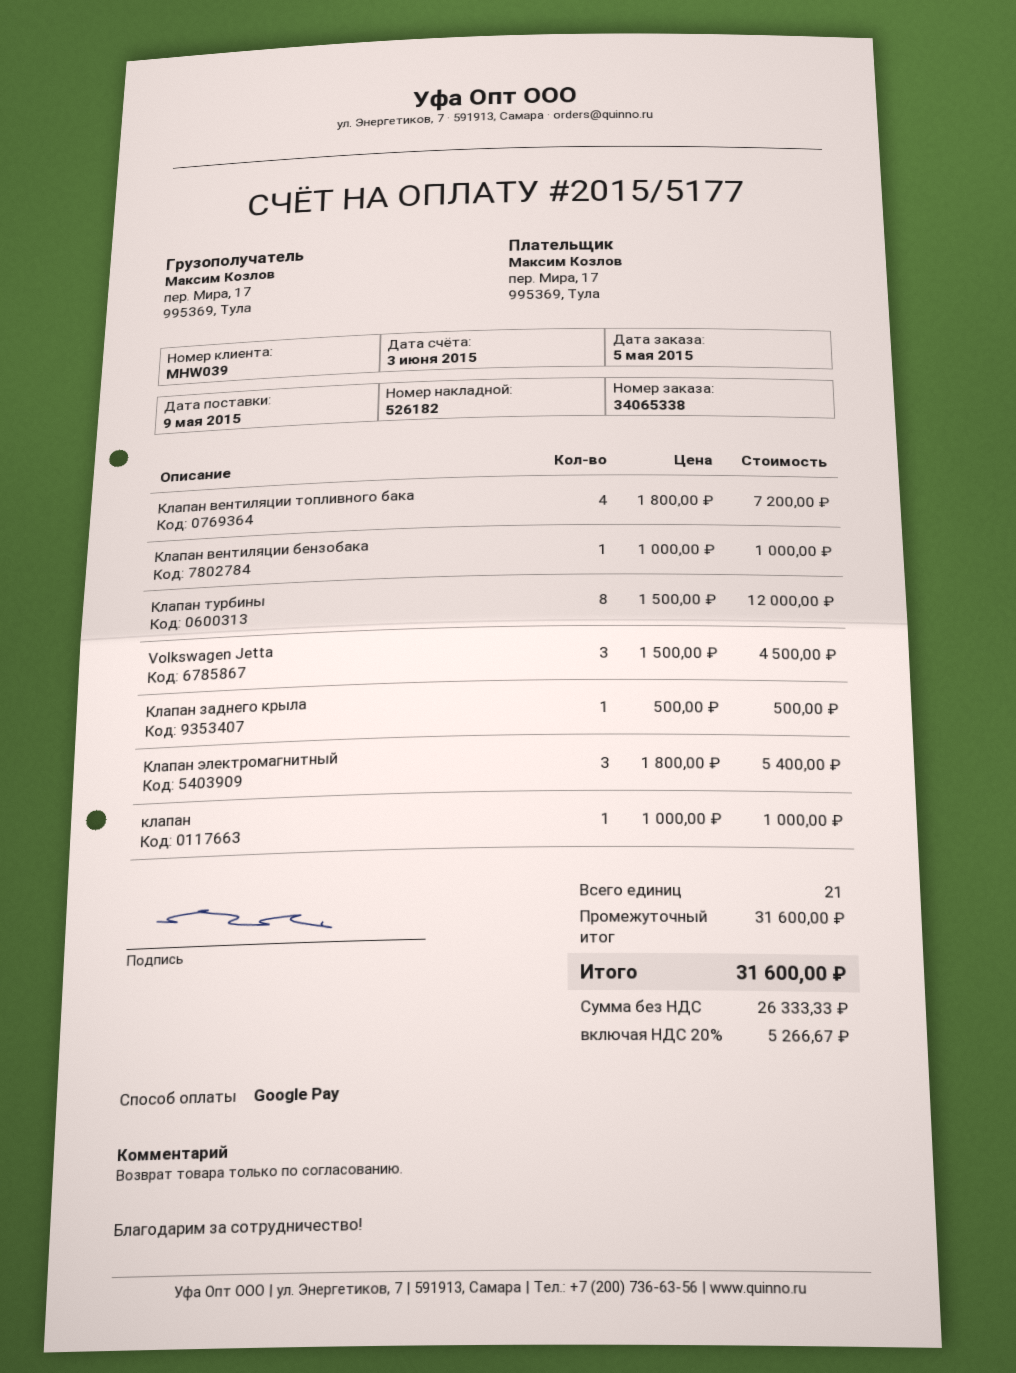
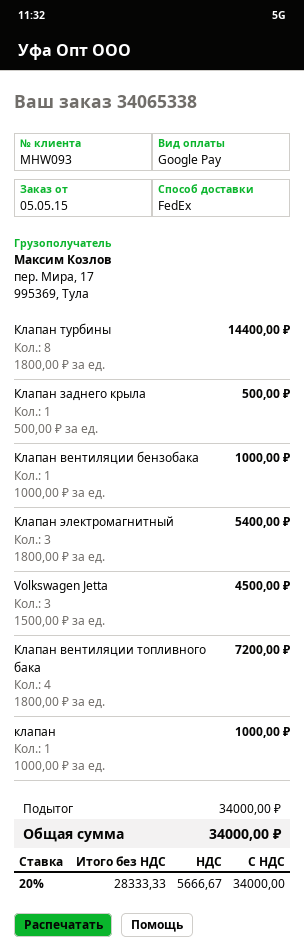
customer number: MHW039 -> MHW093
Клапан турбины: 8 x 1500.00 = 12000.00 -> 8 x 1800.00 = 14400.00
subtotal: 31600.00 -> 34000.00
net: 26333.33 -> 28333.33
tax: 20% = 5266.67 -> 20% = 5666.67
total: 31600.00 -> 34000.00

